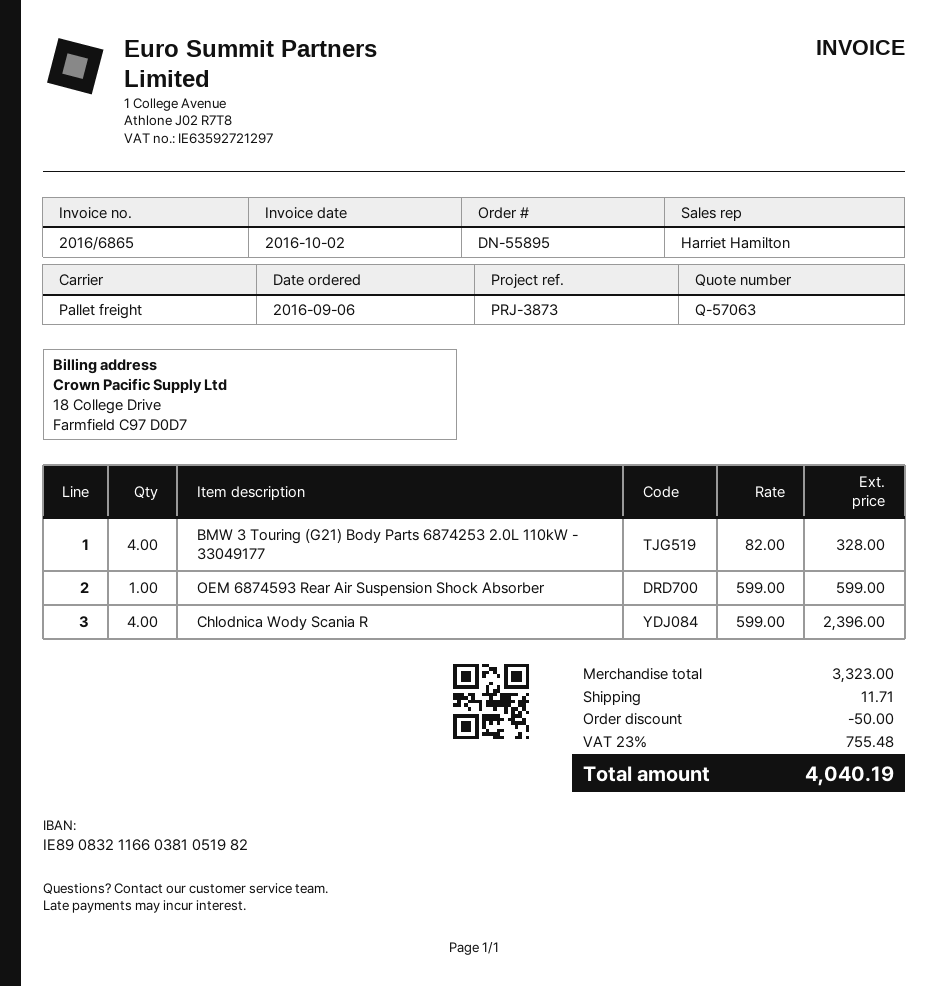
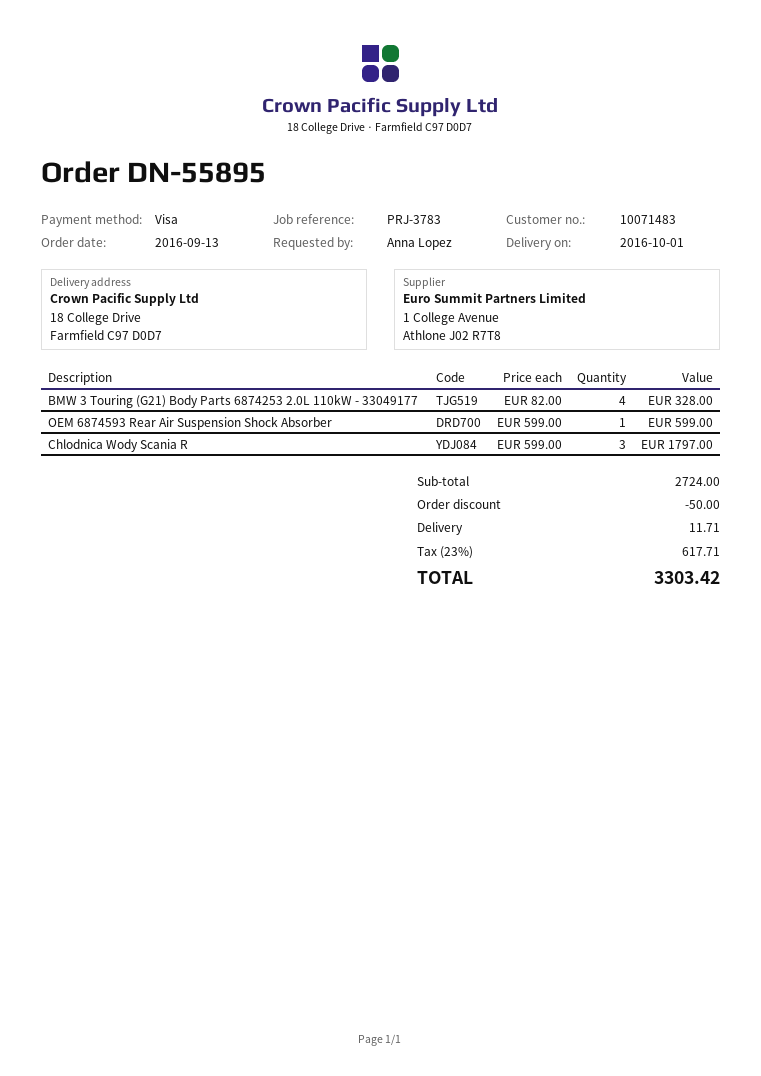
order date: 2016-09-06 -> 2016-09-13
reference: PRJ-3873 -> PRJ-3783
Chlodnica Wody Scania R: 4 x 599.00 = 2396.00 -> 3 x 599.00 = 1797.00
subtotal: 3323.00 -> 2724.00
tax: 23% = 755.48 -> 23% = 617.71
total: 4040.19 -> 3303.42

